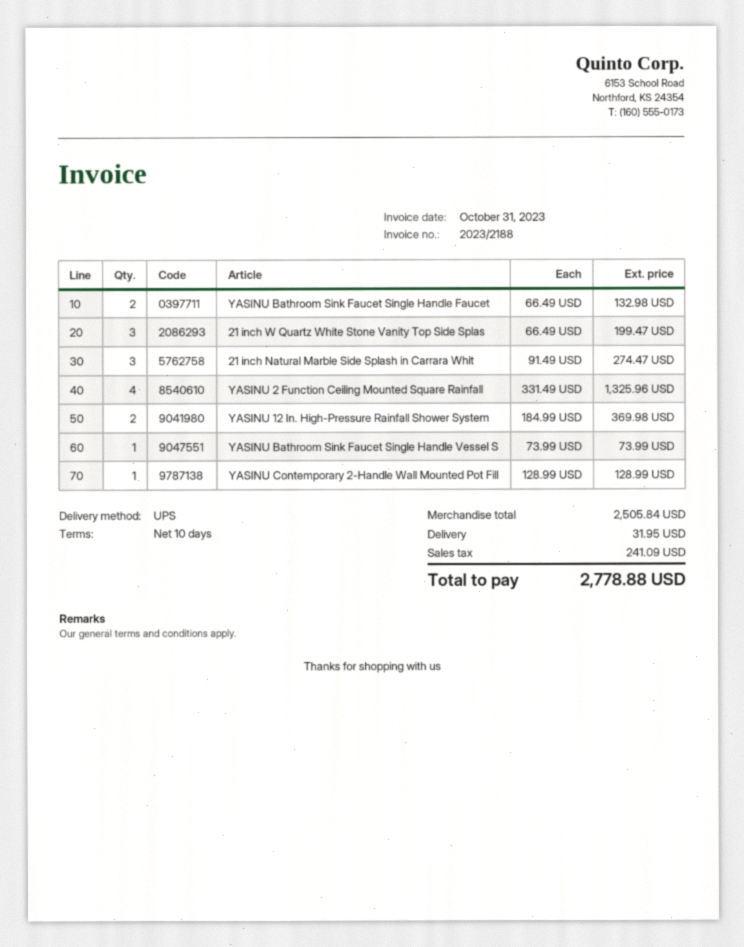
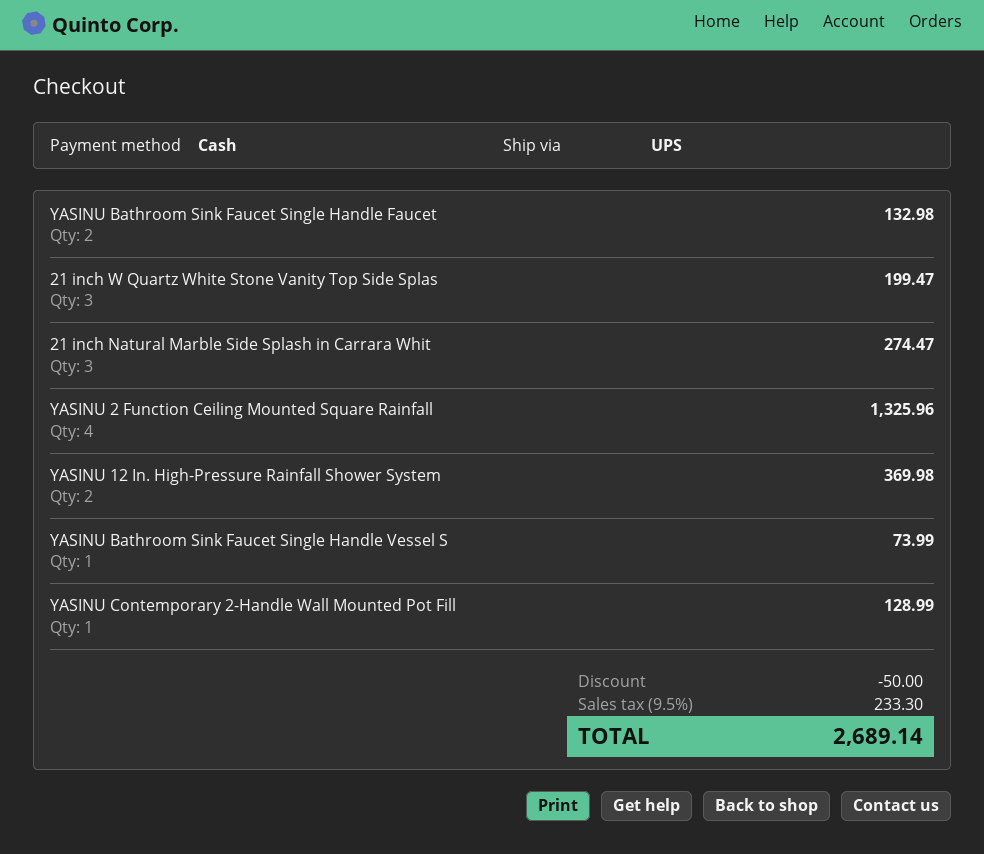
discount: none -> 50.00
shipping: 31.95 -> none
tax: 241.09 -> 233.30
total: 2778.88 -> 2689.14

